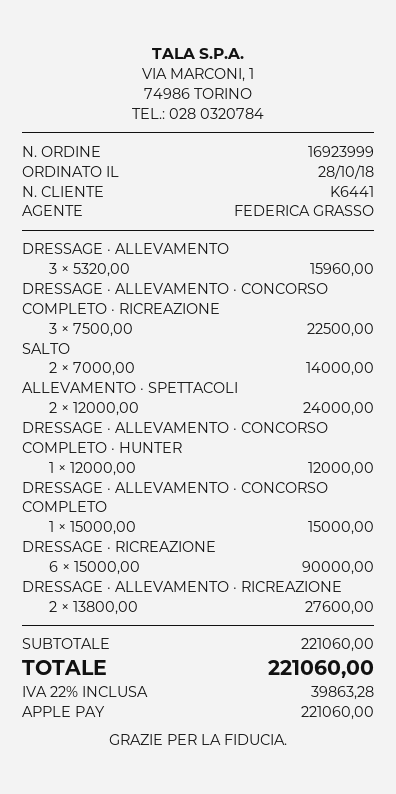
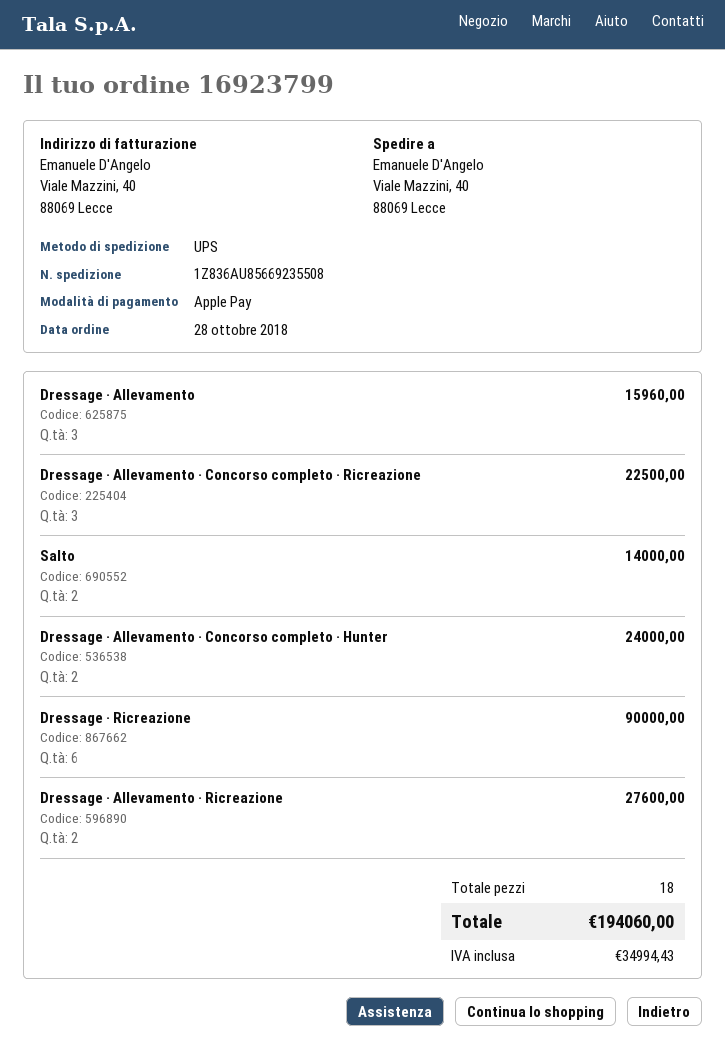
order number: 16923999 -> 16923799
ALLEVAMENTO · SPETTACOLI: 2 for 24000.00 -> none
DRESSAGE · ALLEVAMENTO · CONCORSO COMPLETO · HUNTER: 1 for 12000.00 -> 2 for 24000.00
DRESSAGE · ALLEVAMENTO · CONCORSO COMPLETO: 1 for 15000.00 -> none
tax: 39863.28 -> 34994.43
total: 221060.00 -> 194060.00

